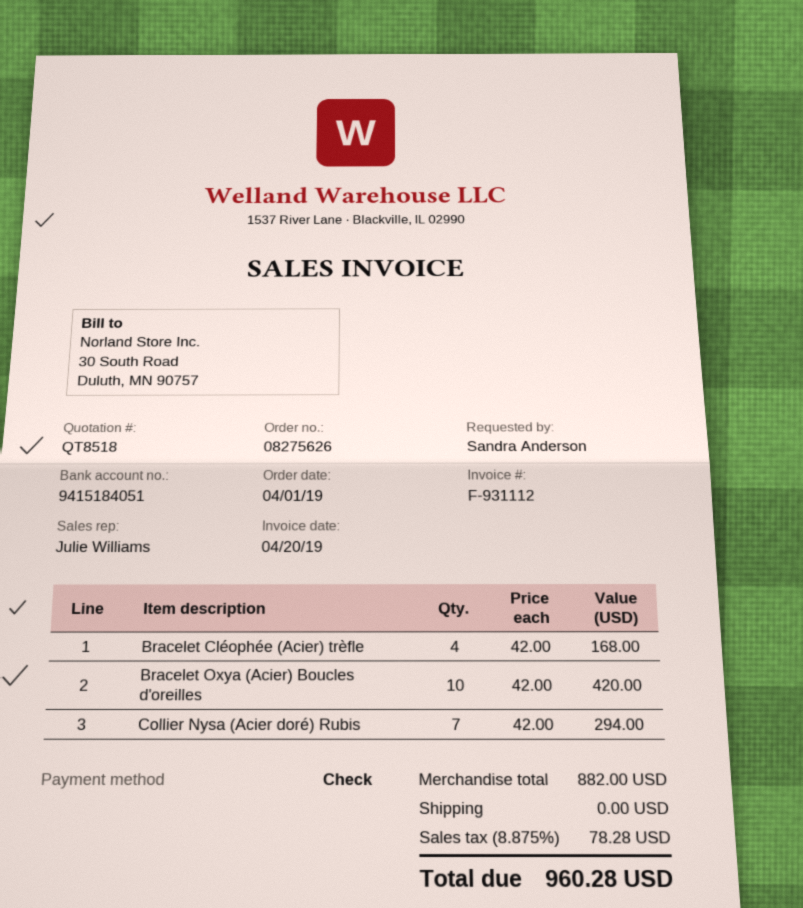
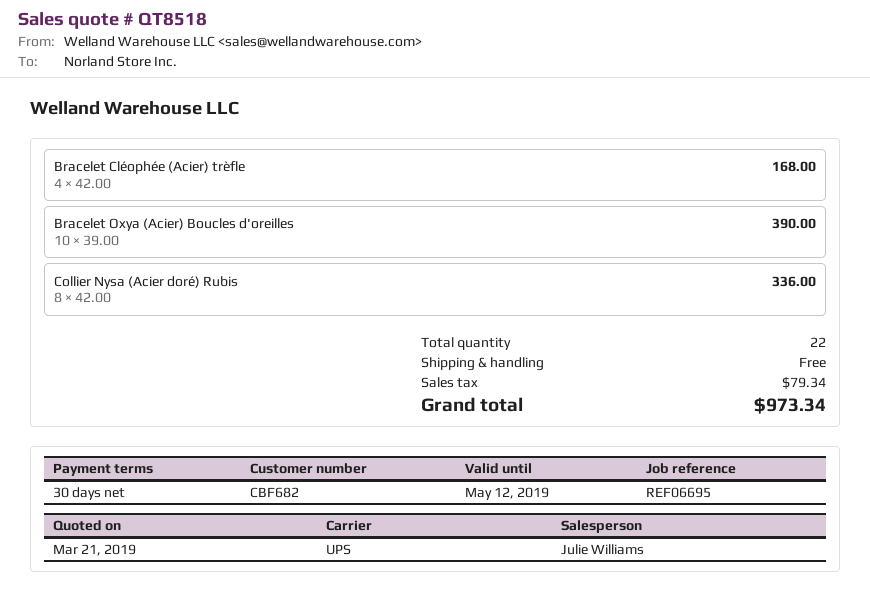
Bracelet Oxya (Acier) Boucles d'oreilles: 10 x 42.00 = 420.00 -> 10 x 39.00 = 390.00
Collier Nysa (Acier doré) Rubis: 7 x 42.00 = 294.00 -> 8 x 42.00 = 336.00
tax: 78.28 -> 79.34
total: 960.28 -> 973.34

